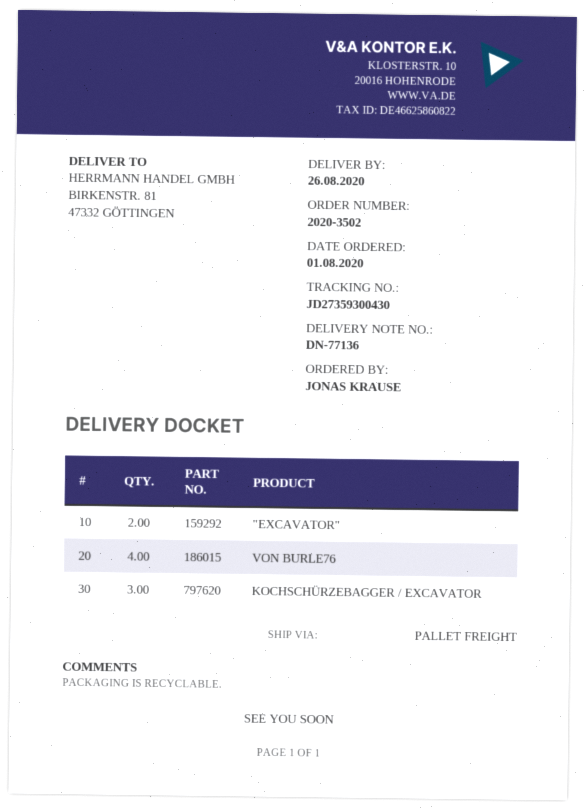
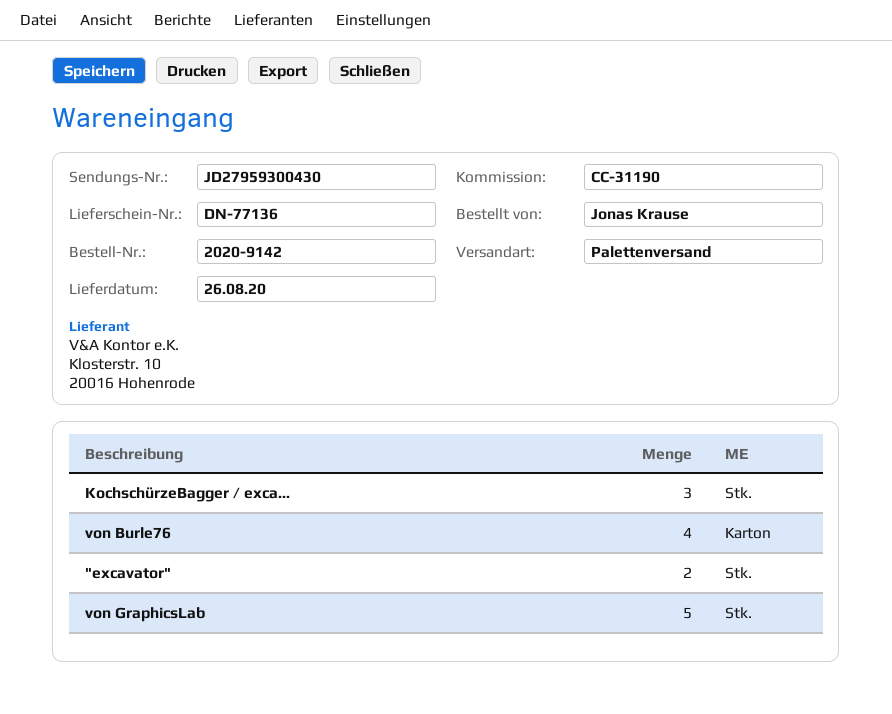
order number: 2020-3502 -> 2020-9142
tracking number: JD27359300430 -> JD27959300430
von GraphicsLab: none -> 5

